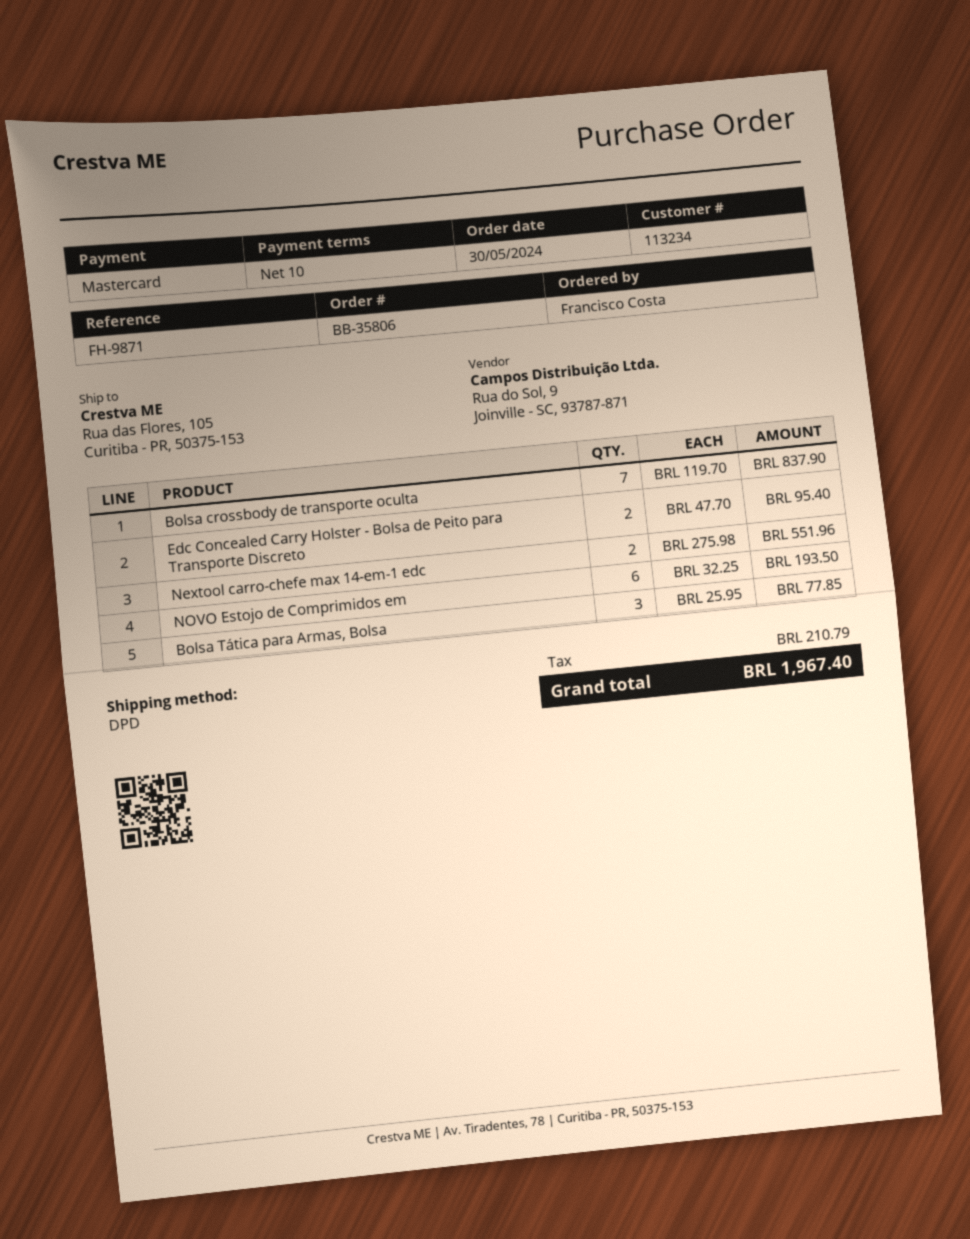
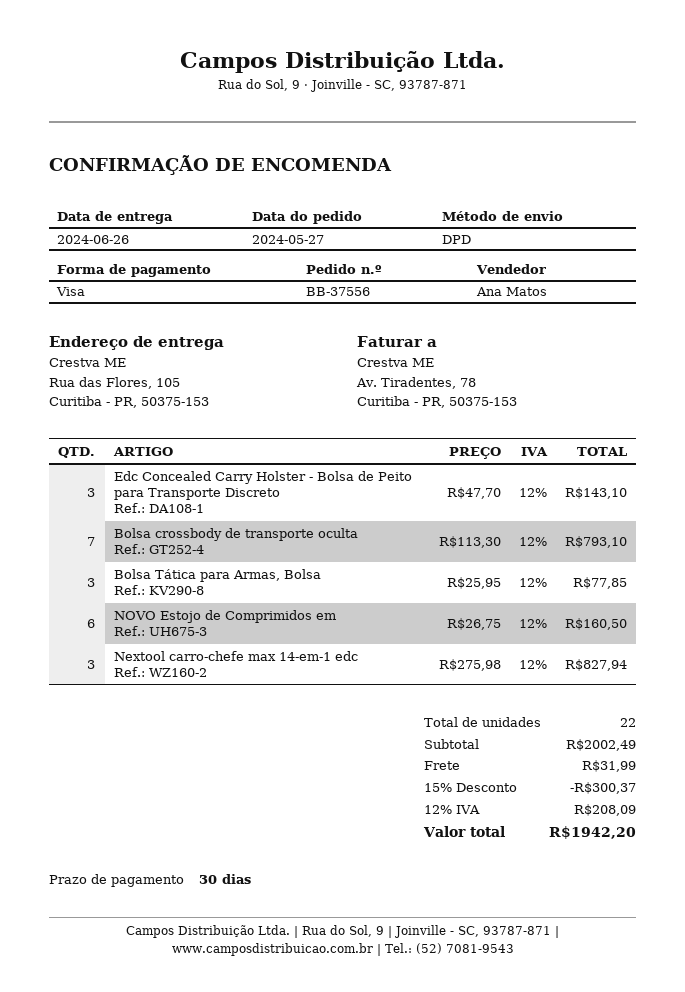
order number: BB-35806 -> BB-37556
order date: 2024-05-30 -> 2024-05-27
payment terms: 10 days -> 30 days
payment method: Mastercard -> Visa
Bolsa crossbody de transporte oculta: 7 x 119.70 = 837.90 -> 7 x 113.30 = 793.10
Edc Concealed Carry Holster - Bolsa de Peito para Transporte Discreto: 2 x 47.70 = 95.40 -> 3 x 47.70 = 143.10
Nextool carro-chefe max 14-em-1 edc: 2 x 275.98 = 551.96 -> 3 x 275.98 = 827.94
NOVO Estojo de Comprimidos em: 6 x 32.25 = 193.50 -> 6 x 26.75 = 160.50
discount: none -> 15% = 300.37
shipping: none -> 31.99
tax: 210.79 -> 208.09
total: 1967.40 -> 1942.20

